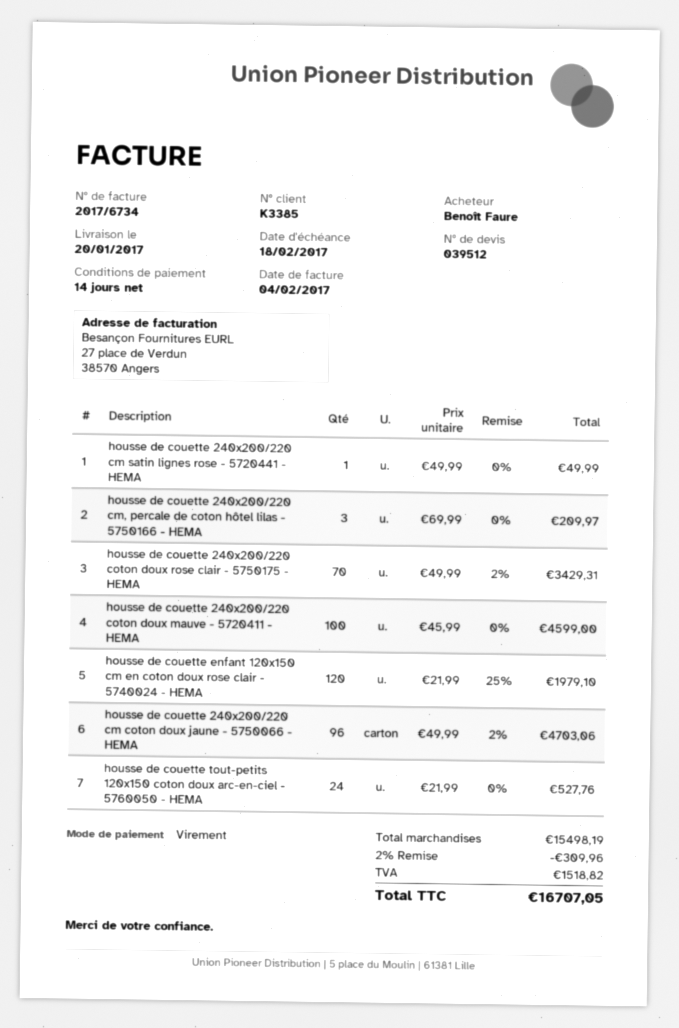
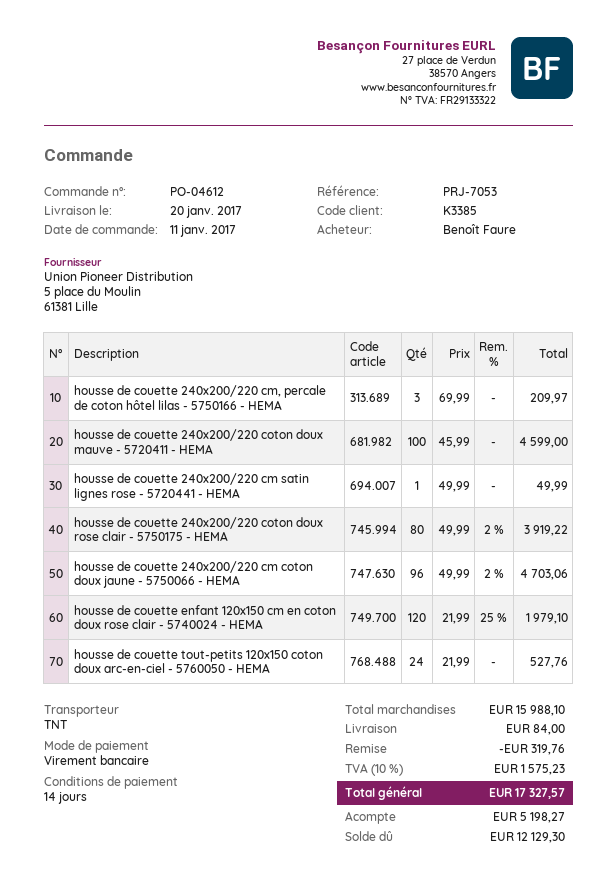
housse de couette 240x200/220 coton doux rose clair - 5750175 - HEMA: 70 x 49.99 - 2% = 3429.31 -> 80 x 49.99 - 2% = 3919.22
subtotal: 15498.19 -> 15988.10
discount: 309.96 -> 319.76
shipping: none -> 84.00
tax: 1518.82 -> 1575.23
total: 16707.05 -> 17327.57

